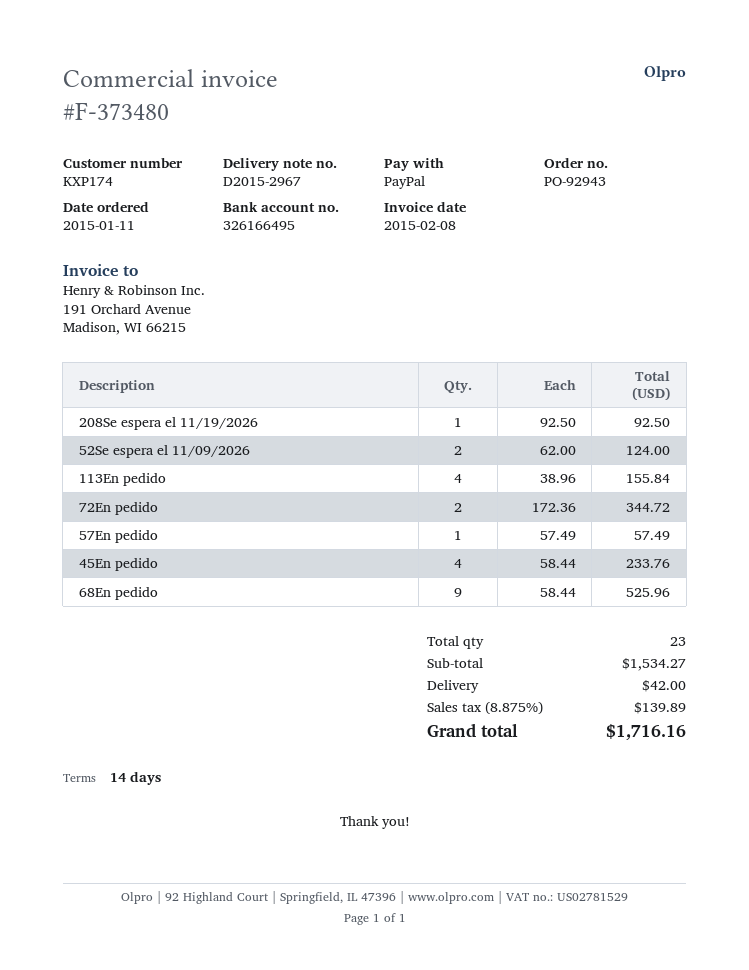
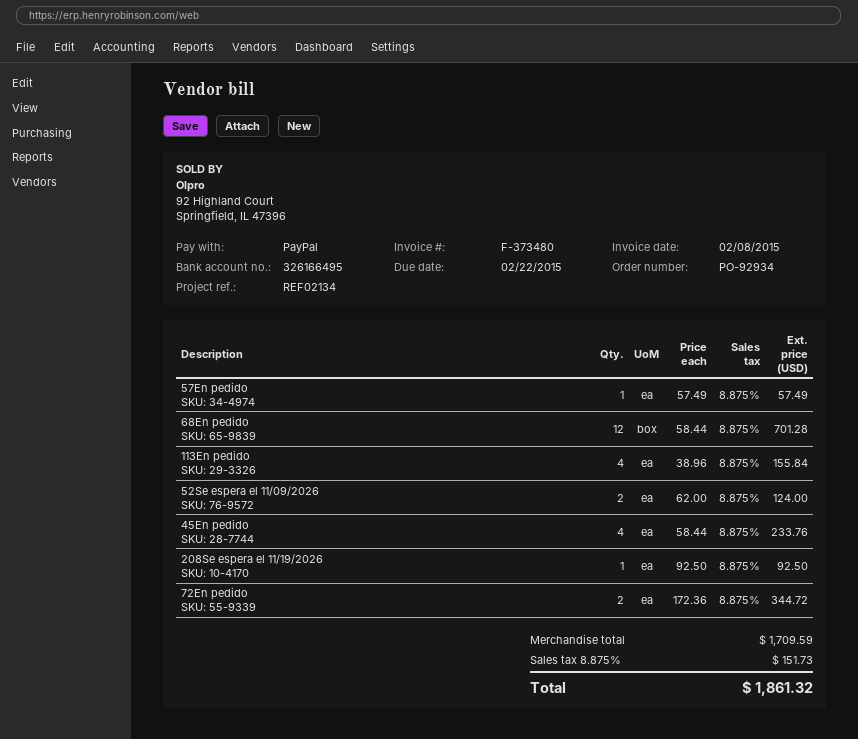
order number: PO-92943 -> PO-92934
68En pedido: 9 x 58.44 = 525.96 -> 12 x 58.44 = 701.28
subtotal: 1534.27 -> 1709.59
shipping: 42.00 -> none
tax: 8.875% = 139.89 -> 8.875% = 151.73
total: 1716.16 -> 1861.32

